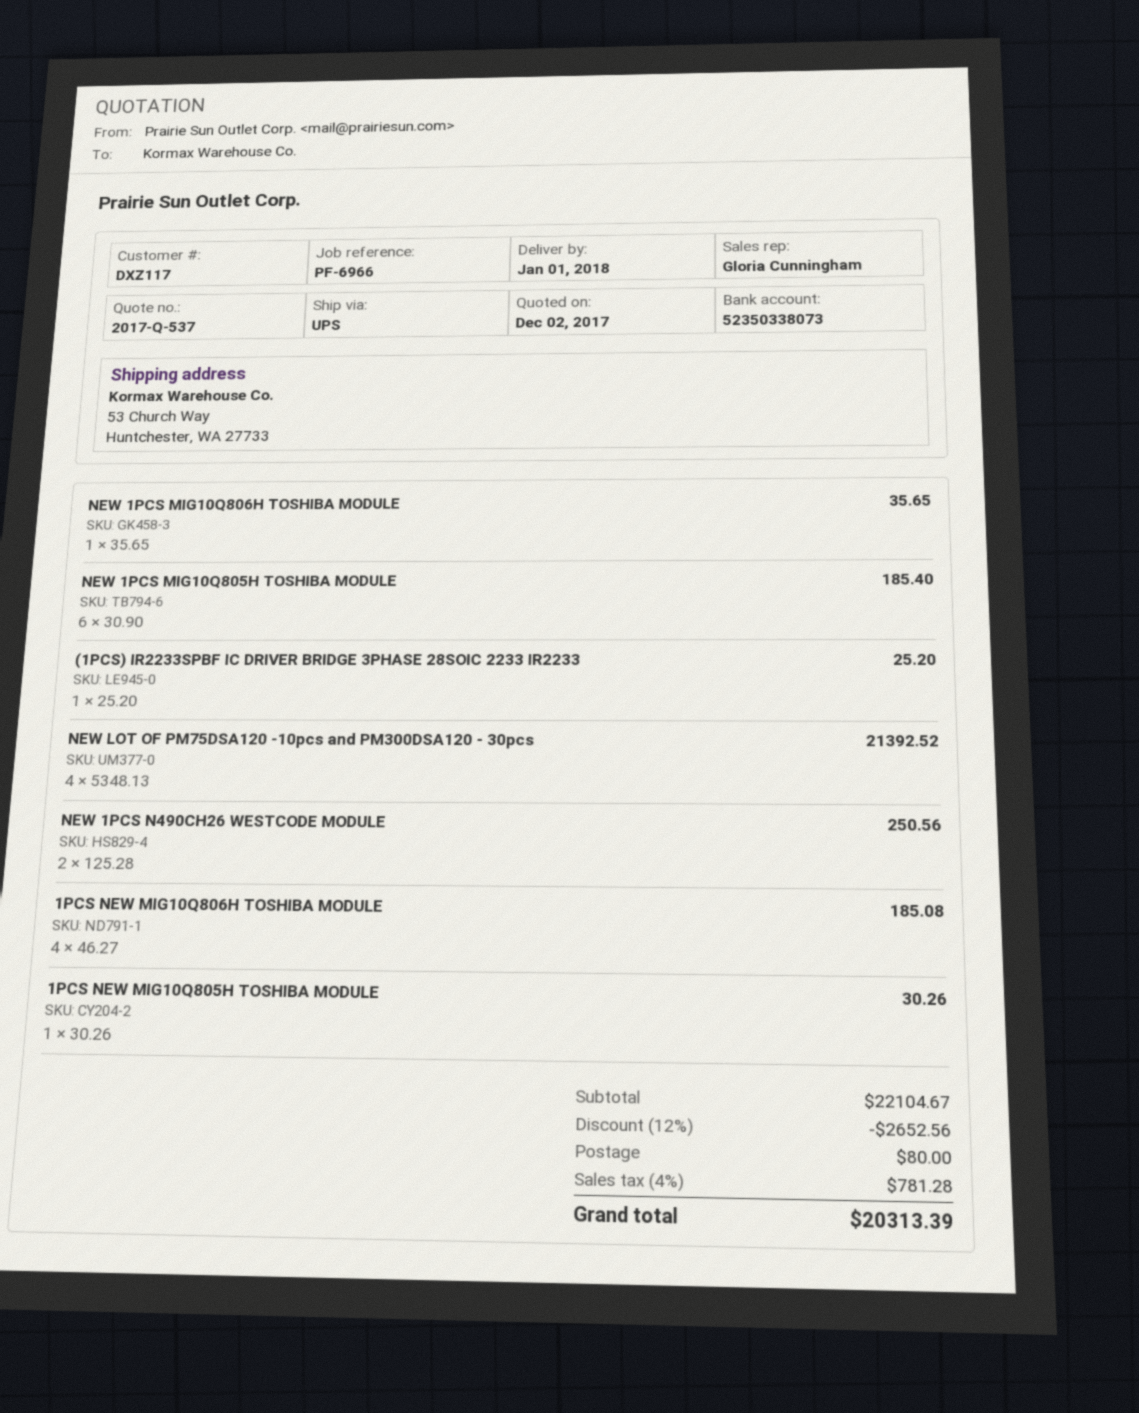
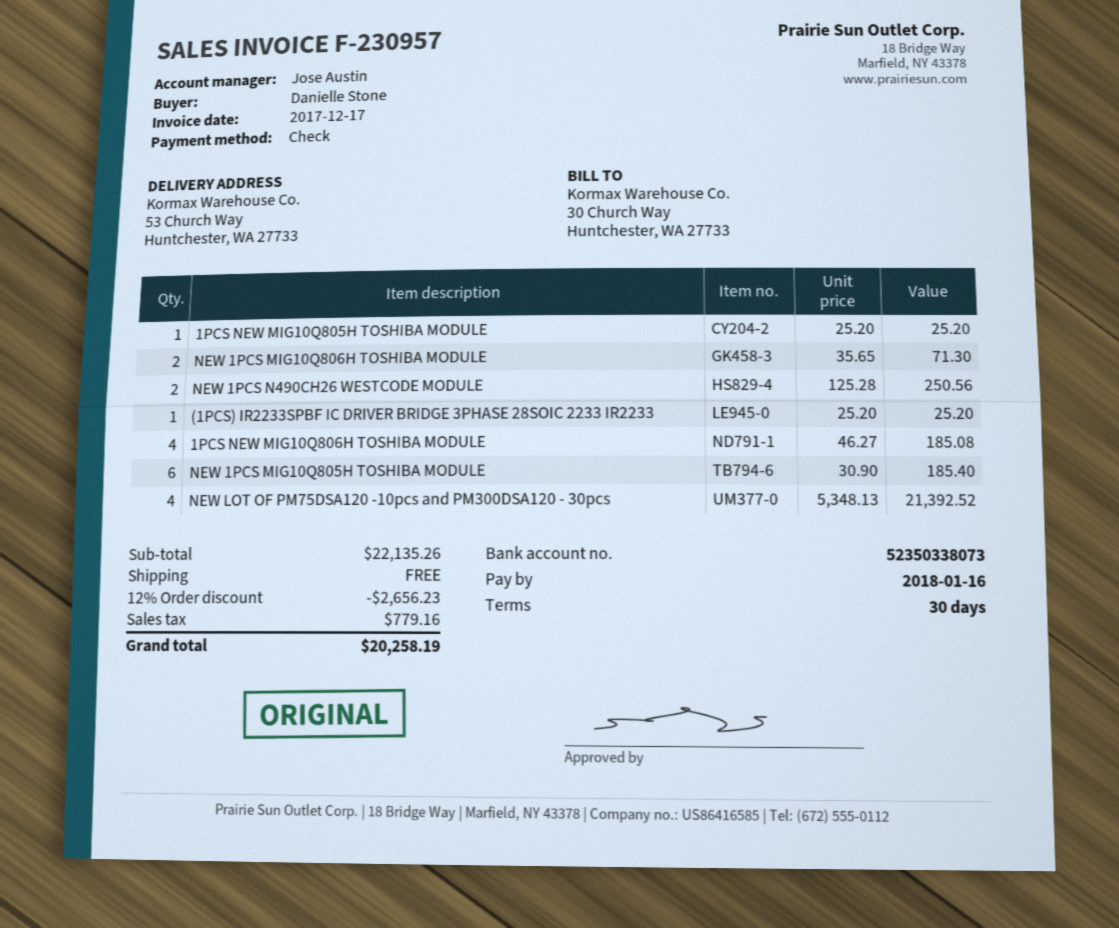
sales rep: Gloria Cunningham -> Jose Austin
NEW 1PCS MIG10Q806H TOSHIBA MODULE: 1 x 35.65 = 35.65 -> 2 x 35.65 = 71.30
1PCS NEW MIG10Q805H TOSHIBA MODULE: 1 x 30.26 = 30.26 -> 1 x 25.20 = 25.20
subtotal: 22104.67 -> 22135.26
discount: 12% = 2652.56 -> 12% = 2656.23
shipping: 80.00 -> 0.00
tax: 781.28 -> 779.16
total: 20313.39 -> 20258.19

